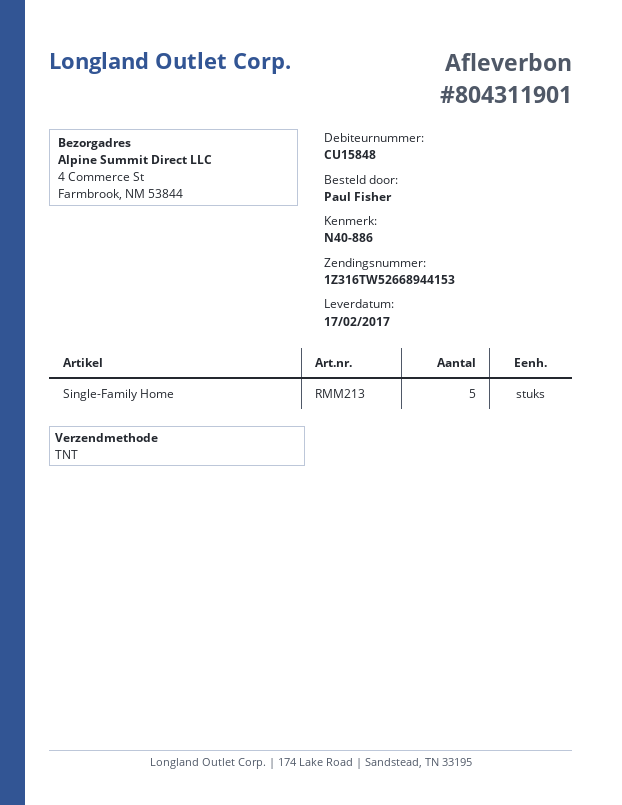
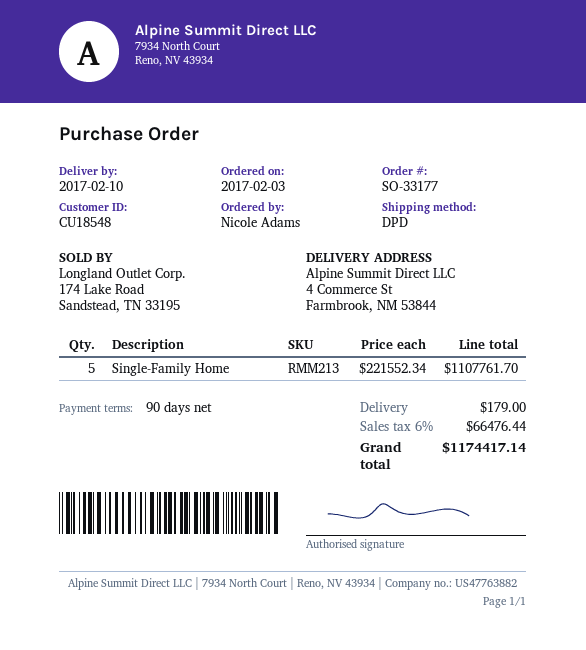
delivery date: 2017-02-17 -> 2017-02-10
customer number: CU15848 -> CU18548
ordered by: Paul Fisher -> Nicole Adams
shipping method: TNT -> DPD

